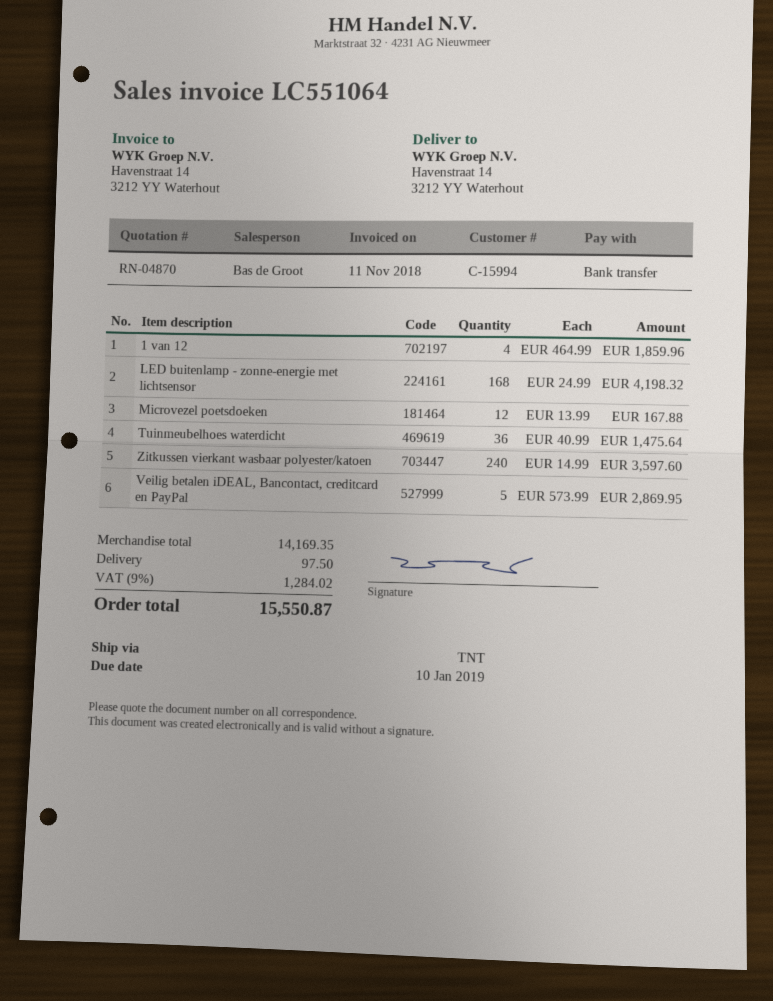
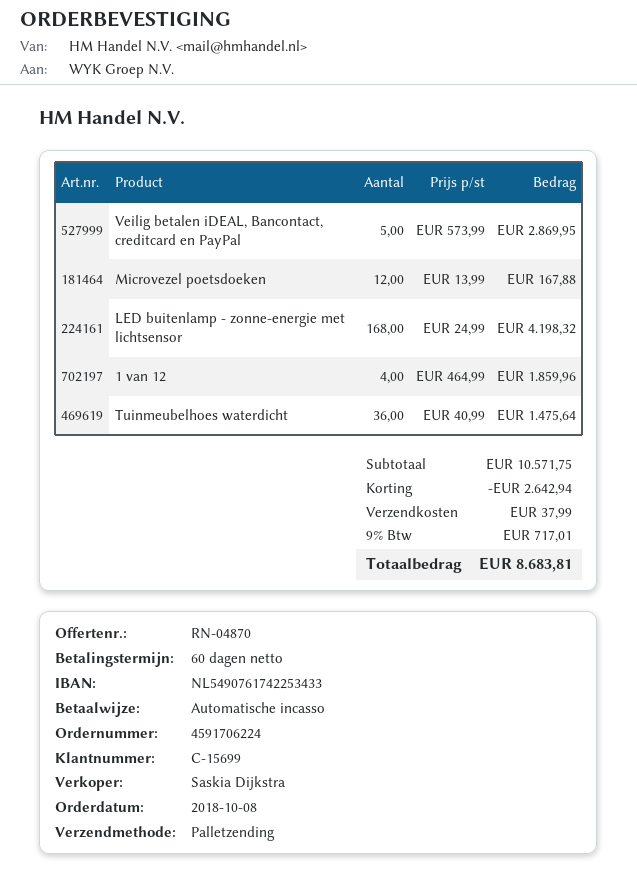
customer number: C-15994 -> C-15699
sales rep: Bas de Groot -> Saskia Dijkstra
payment method: bank transfer -> direct debit
shipping method: TNT -> pallet freight
Zitkussen vierkant wasbaar polyester/katoen: 240 x 14.99 = 3597.60 -> none
subtotal: 14169.35 -> 10571.75
discount: none -> 2642.94
shipping: 97.50 -> 37.99
tax: 9% = 1284.02 -> 9% = 717.01
total: 15550.87 -> 8683.81

